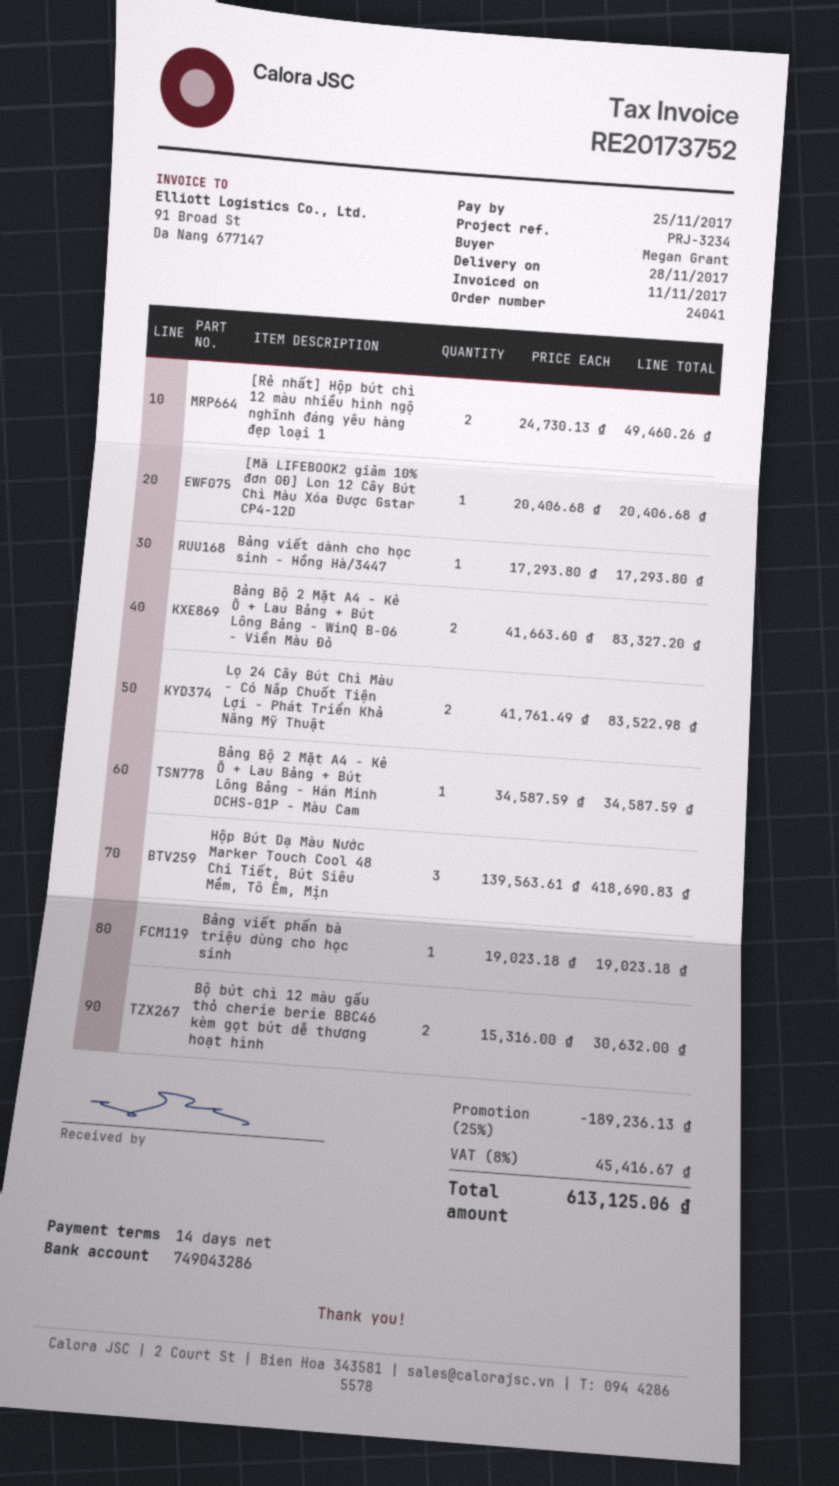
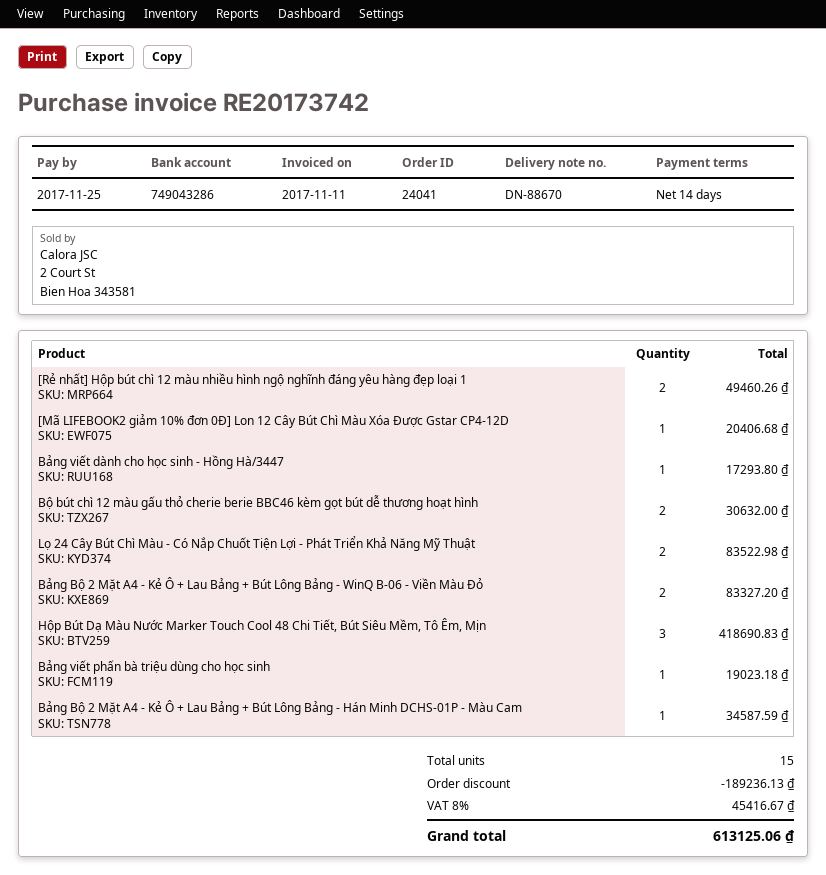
invoice number: RE20173752 -> RE20173742

